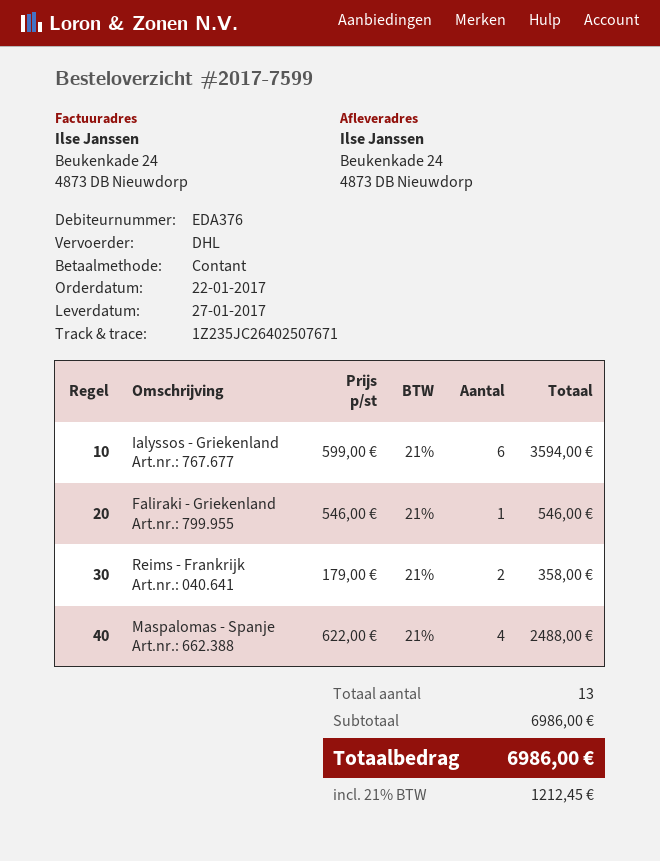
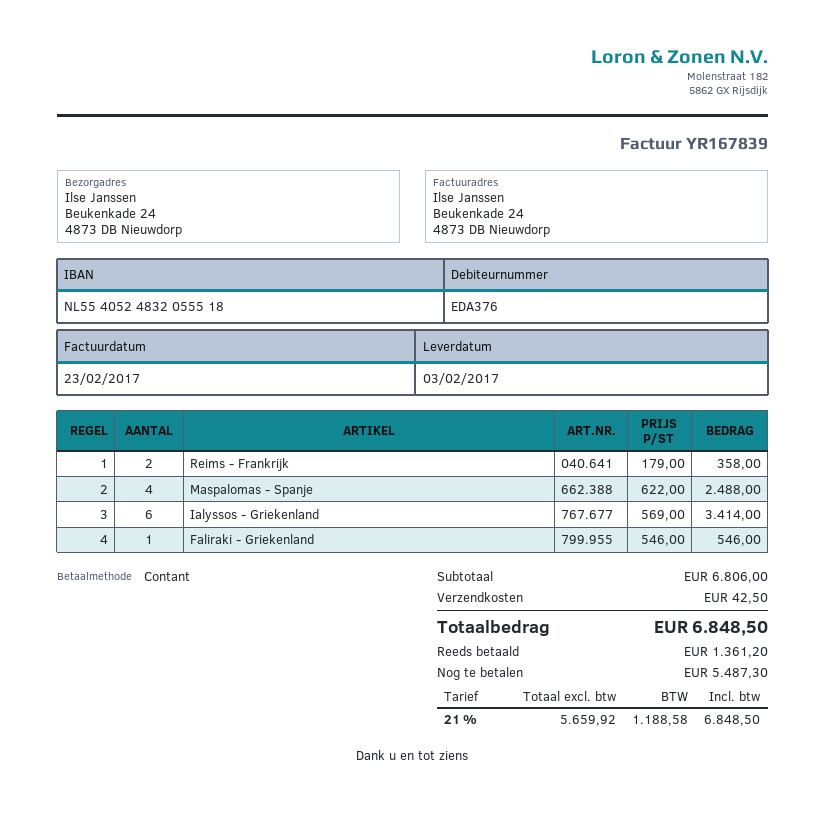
delivery date: 2017-01-27 -> 2017-02-03
Ialyssos - Griekenland: 6 x 599.00 = 3594.00 -> 6 x 569.00 = 3414.00
subtotal: 6986.00 -> 6806.00
shipping: none -> 42.50
tax: 21% = 1212.45 -> 21% = 1188.58
total: 6986.00 -> 6848.50

